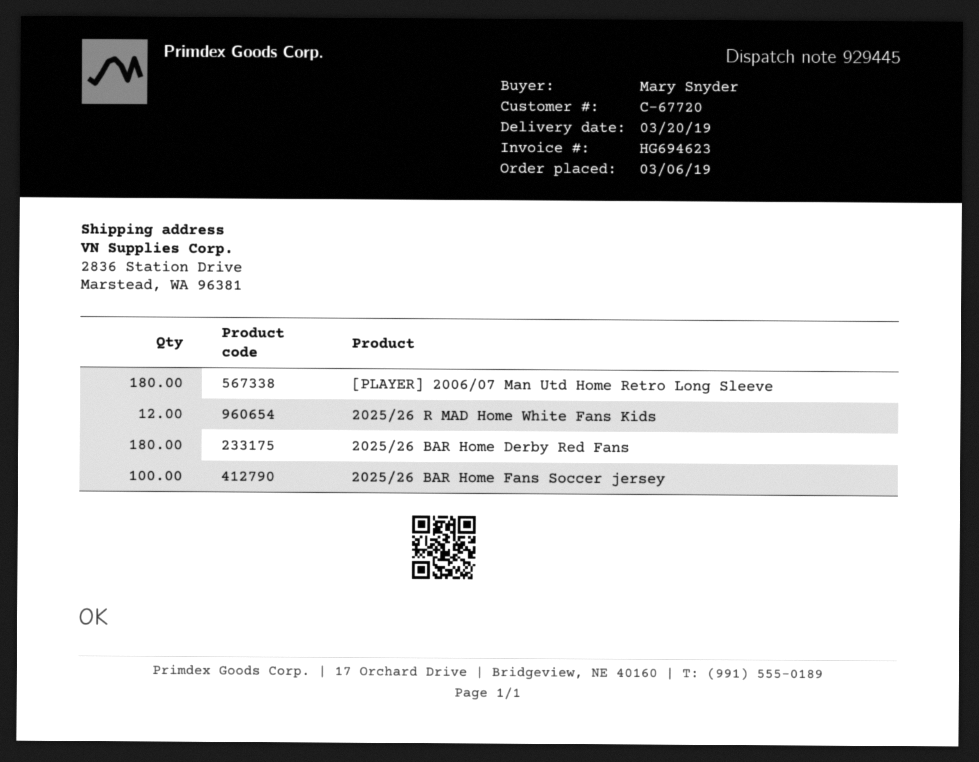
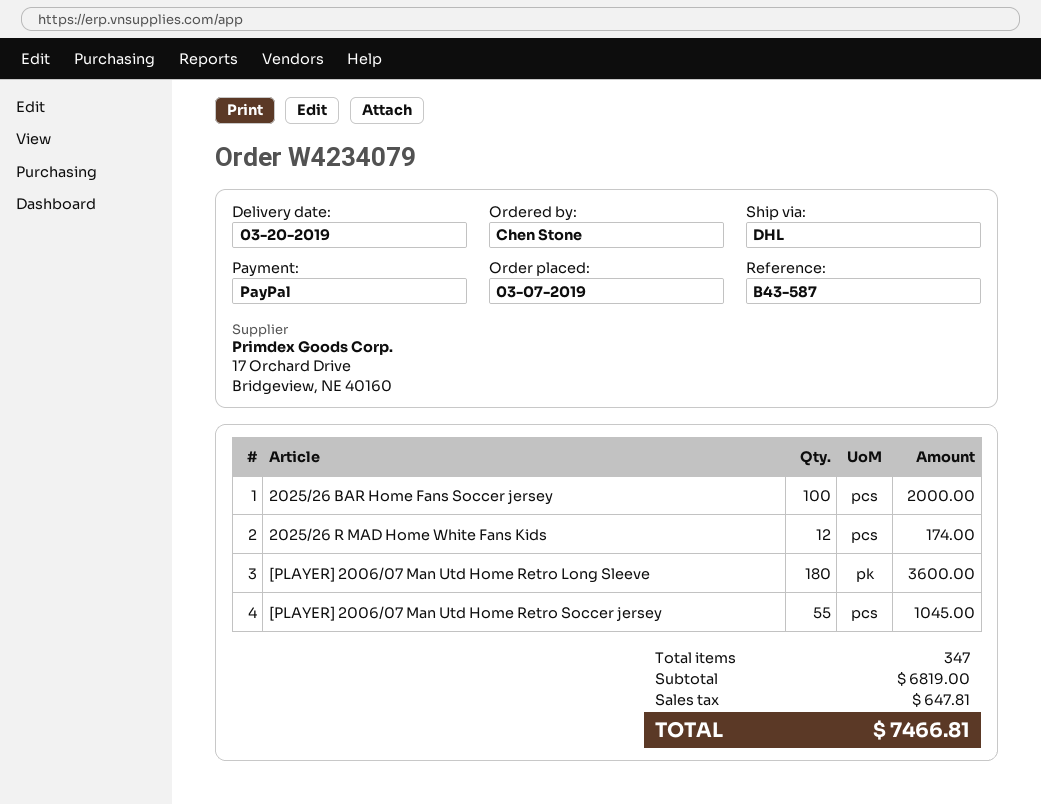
order date: 2019-03-06 -> 2019-03-07
ordered by: Mary Snyder -> Chen Stone
2025/26 BAR Home Derby Red Fans: 180 -> none
[PLAYER] 2006/07 Man Utd Home Retro Soccer jersey: none -> 55

